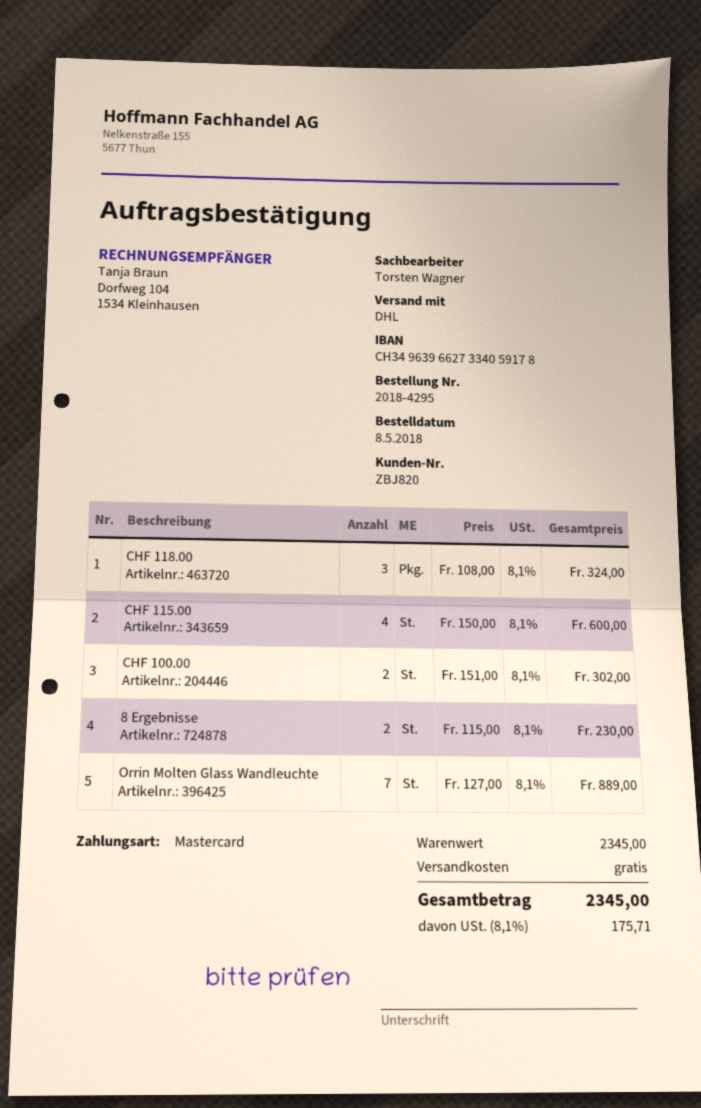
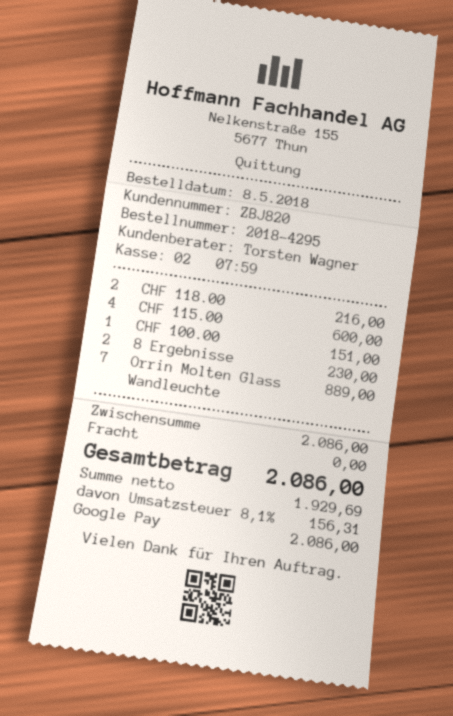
payment method: Mastercard -> Google Pay
CHF 118.00: 3 for 324.00 -> 2 for 216.00
CHF 100.00: 2 for 302.00 -> 1 for 151.00
subtotal: 2345.00 -> 2086.00
tax: 8.1% = 175.71 -> 8.1% = 156.31
total: 2345.00 -> 2086.00

